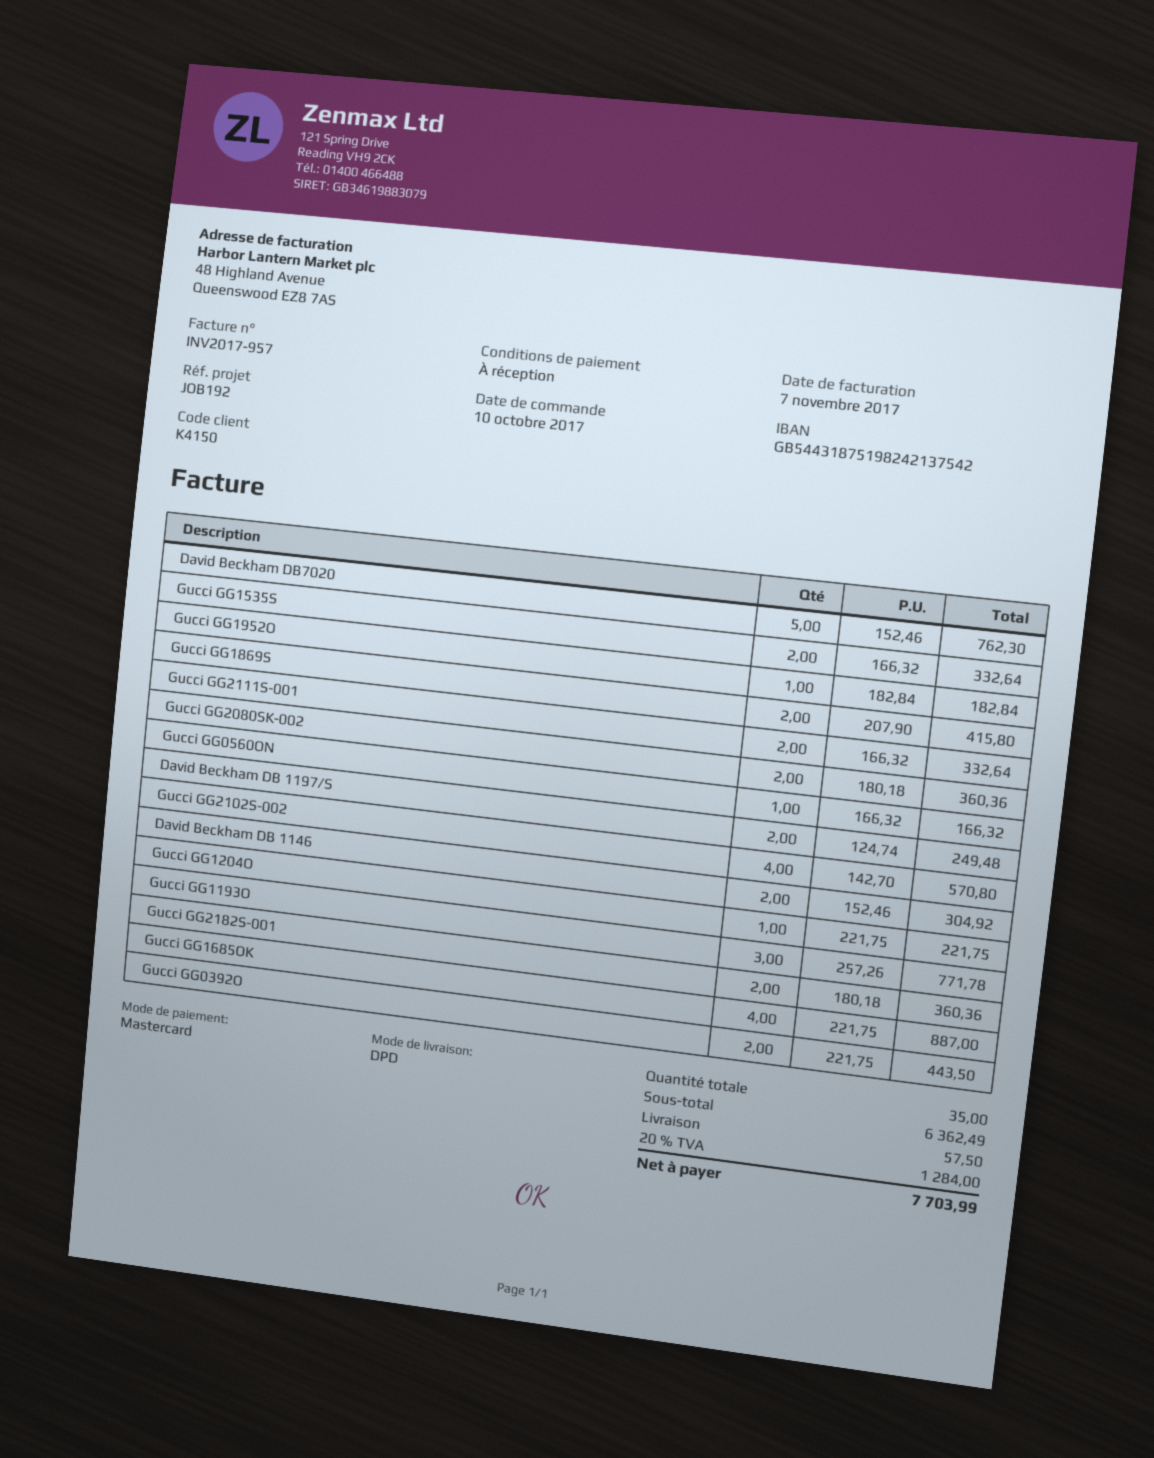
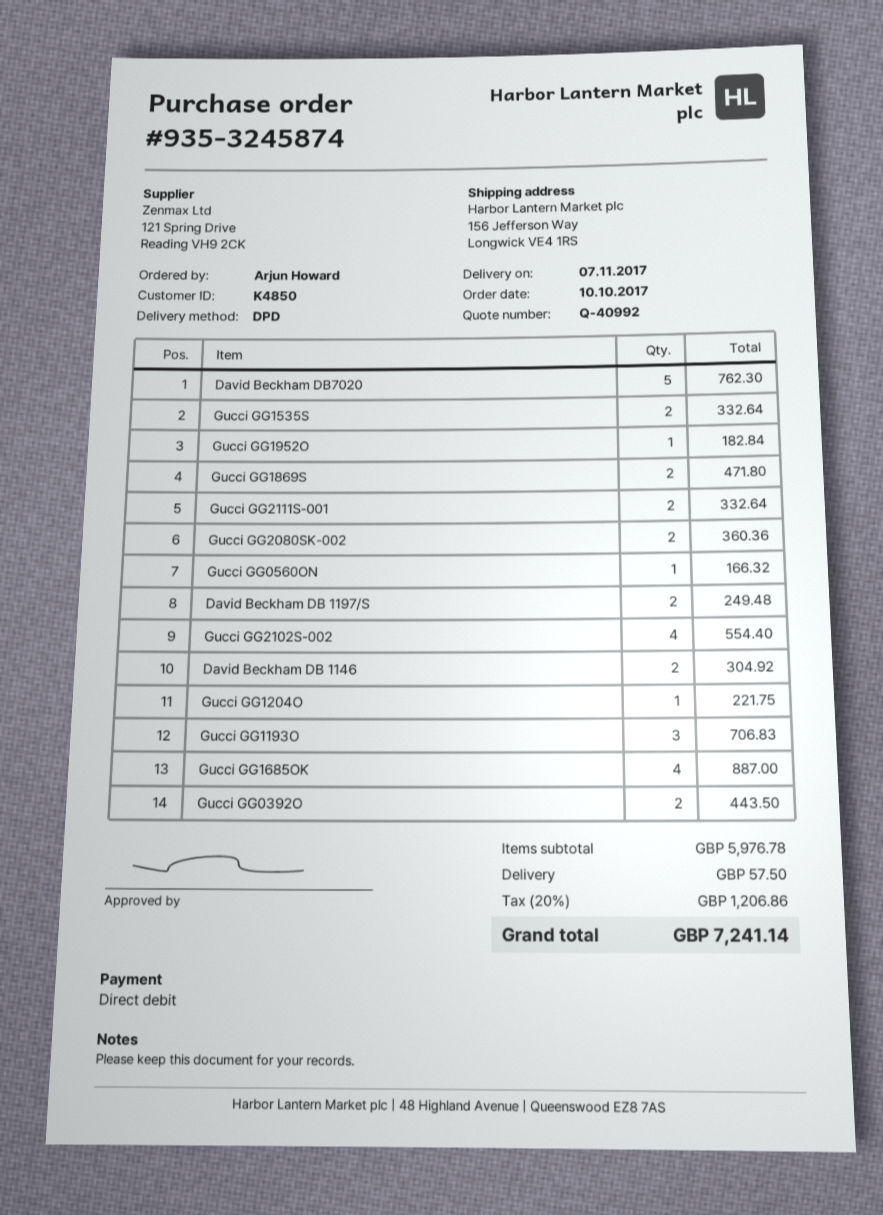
customer number: K4150 -> K4850
payment method: Mastercard -> direct debit
Gucci GG1869S: 2 for 415.80 -> 2 for 471.80
Gucci GG2102S-002: 4 for 570.80 -> 4 for 554.40
Gucci GG1193O: 3 for 771.78 -> 3 for 706.83
Gucci GG2182S-001: 2 for 360.36 -> none
subtotal: 6362.49 -> 5976.78
tax: 20% = 1284.00 -> 20% = 1206.86
total: 7703.99 -> 7241.14

